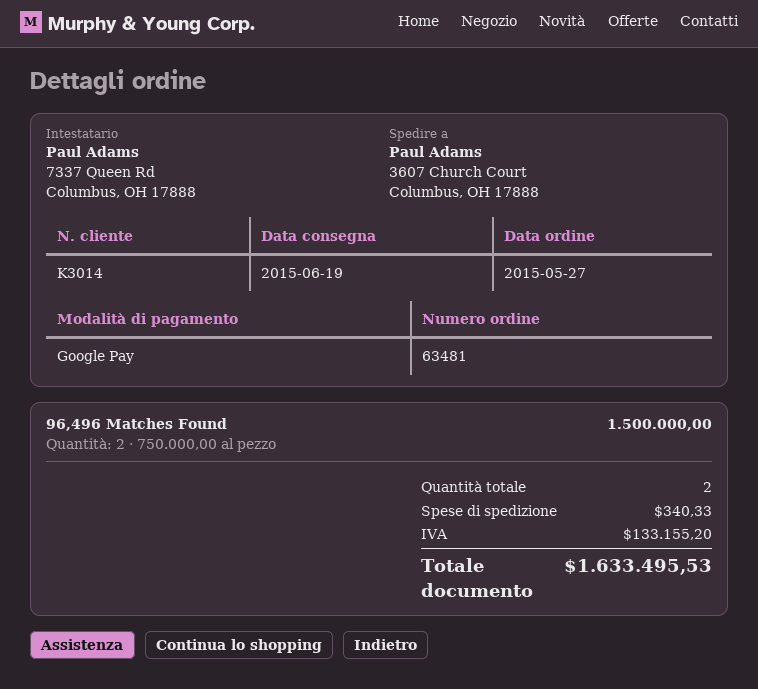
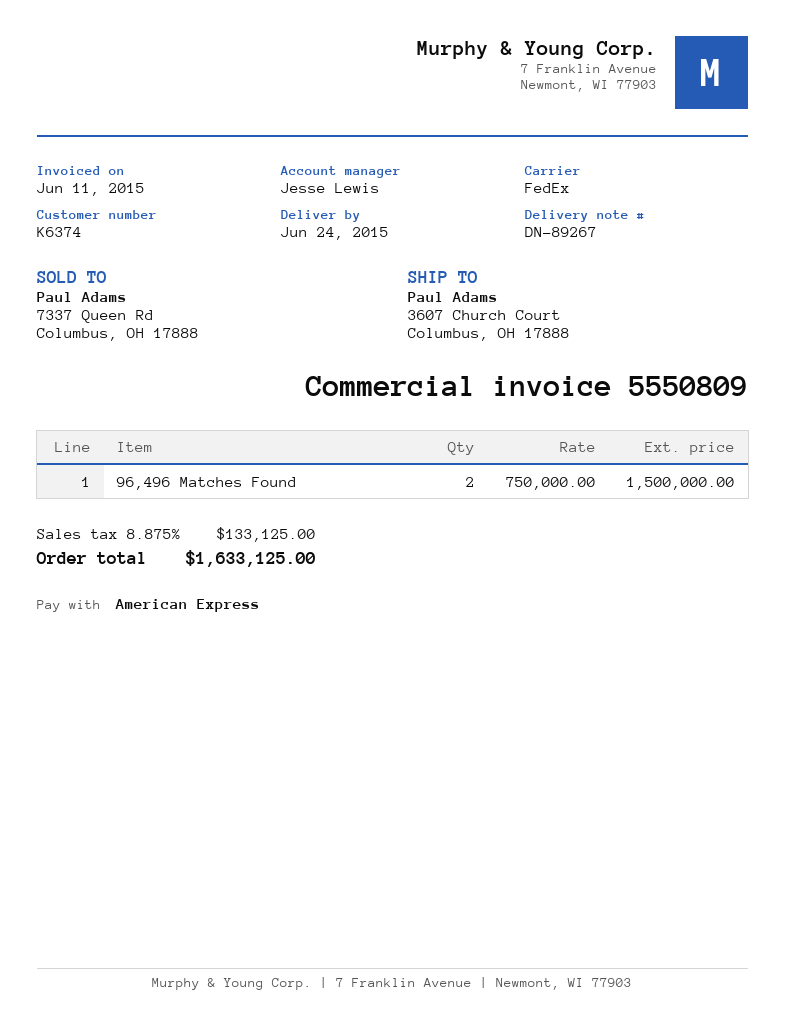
delivery date: 2015-06-19 -> 2015-06-24
customer number: K3014 -> K6374
payment method: Google Pay -> American Express
shipping: 340.33 -> none
tax: 133155.20 -> 133125.00
total: 1633495.53 -> 1633125.00

